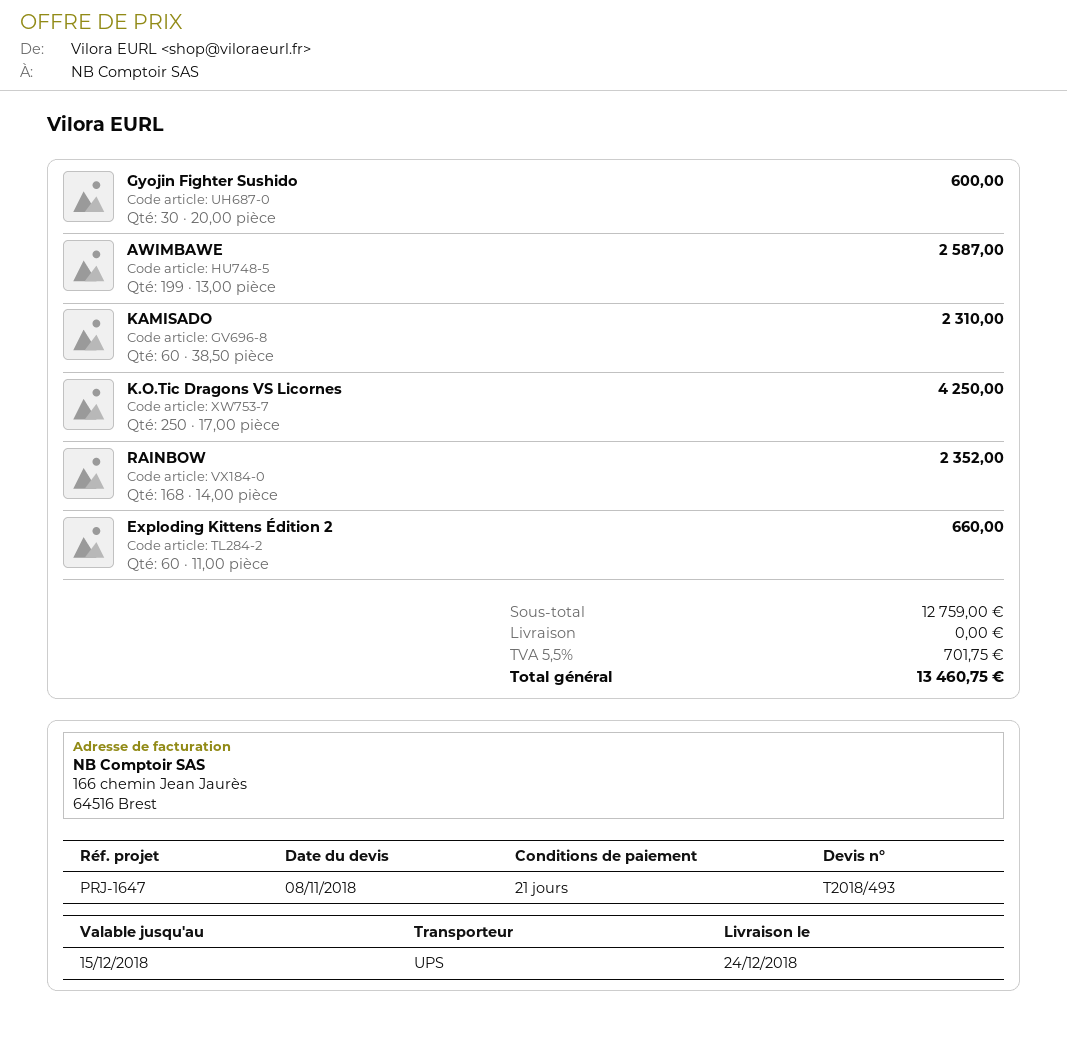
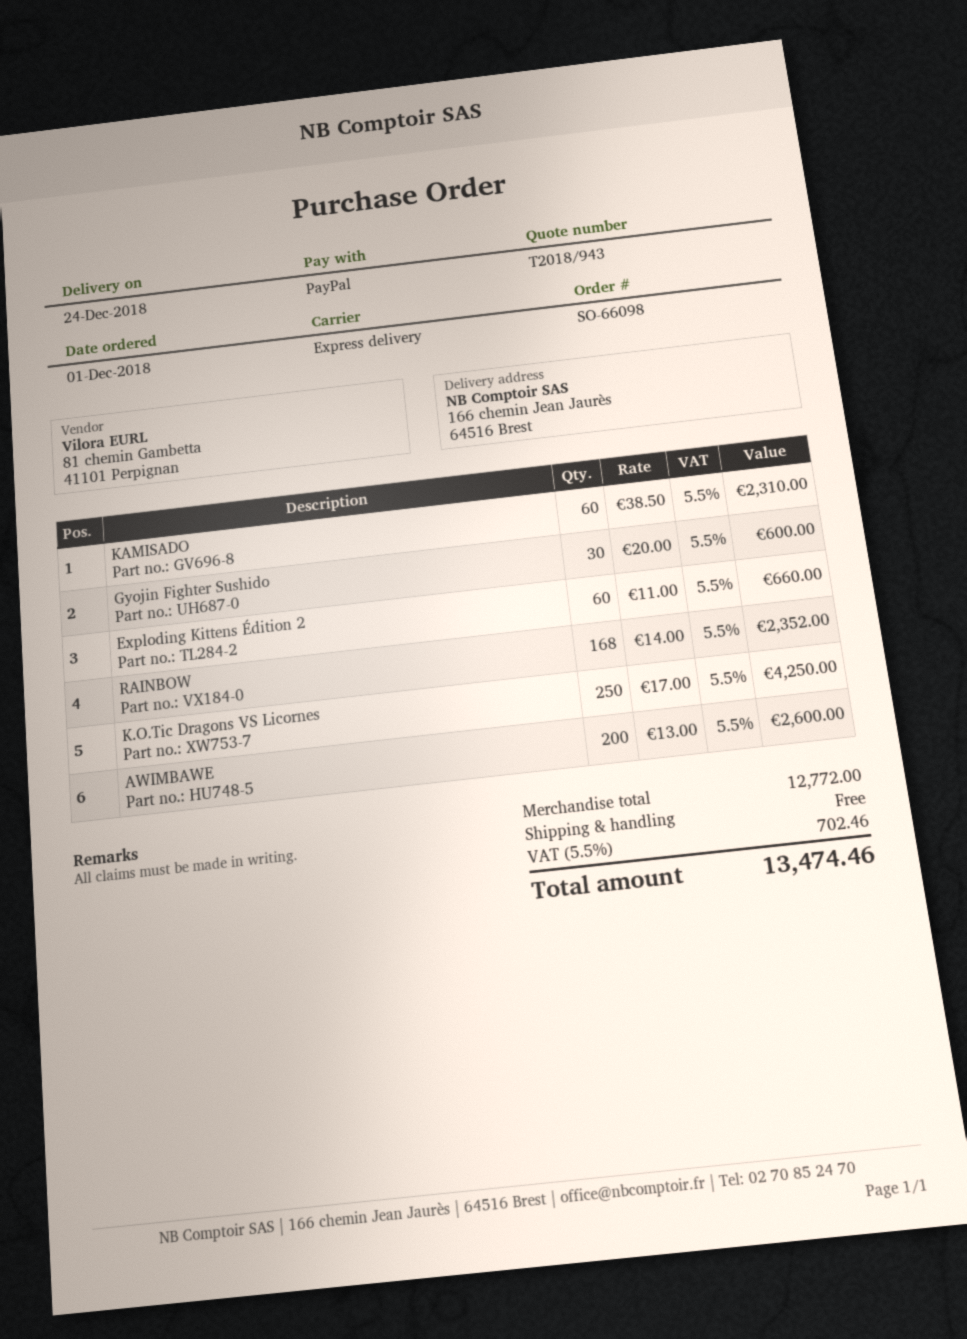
quote number: T2018/493 -> T2018/943
shipping method: UPS -> express
AWIMBAWE: 199 x 13.00 = 2587.00 -> 200 x 13.00 = 2600.00
subtotal: 12759.00 -> 12772.00
tax: 5.5% = 701.75 -> 5.5% = 702.46
total: 13460.75 -> 13474.46

